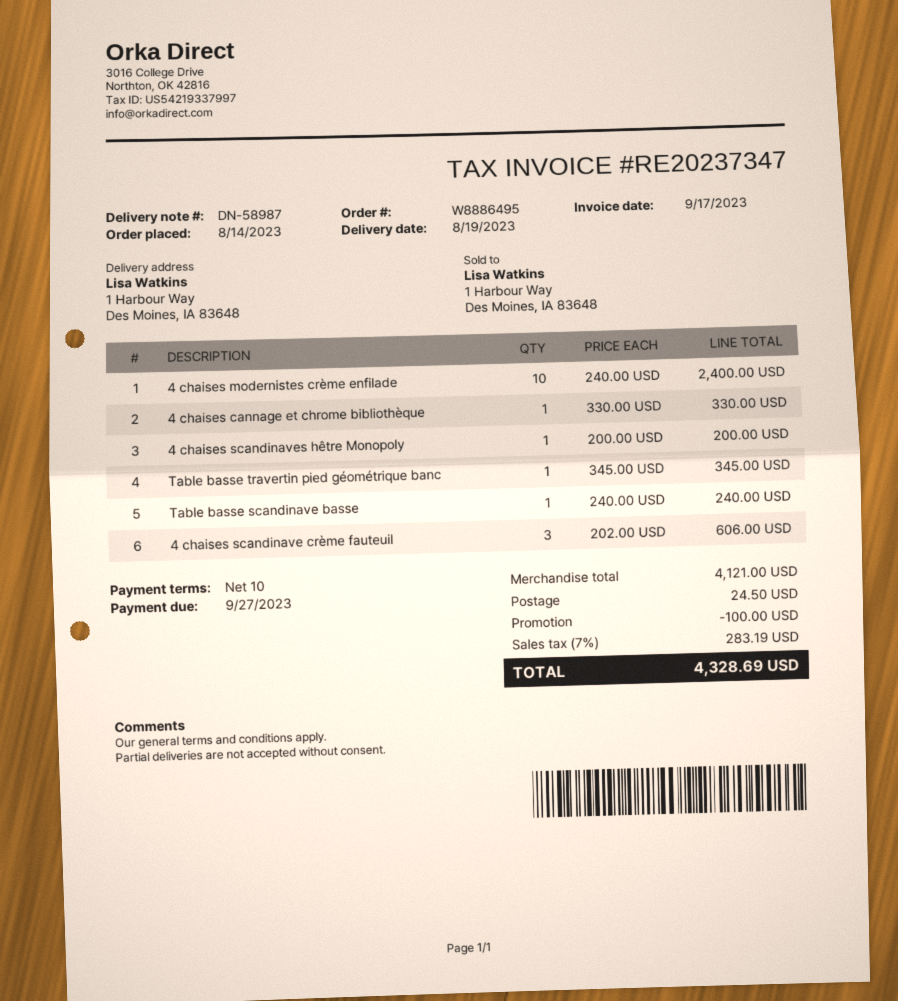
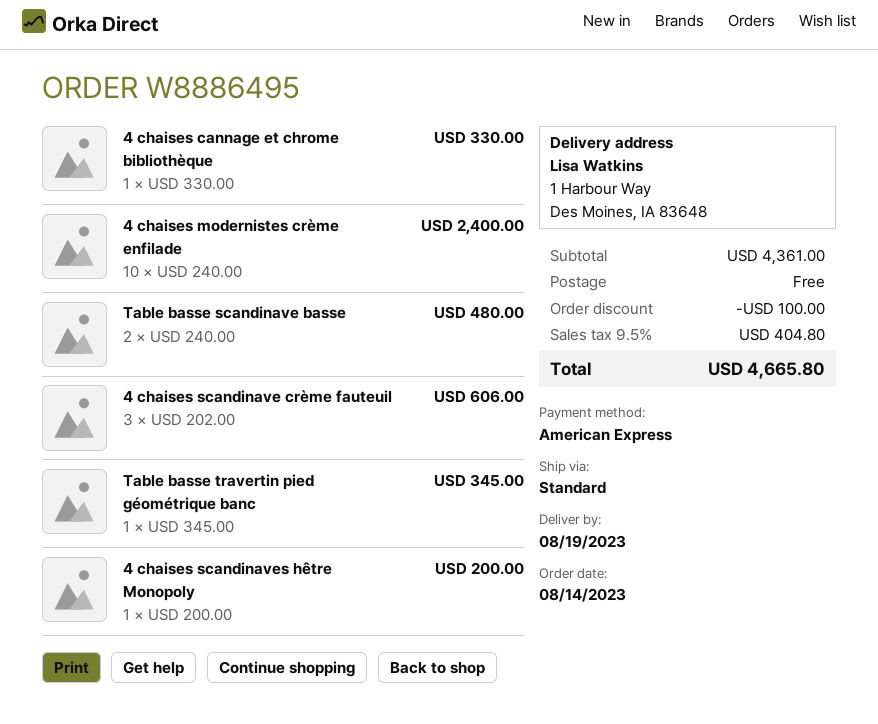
Table basse scandinave basse: 1 x 240.00 = 240.00 -> 2 x 240.00 = 480.00
subtotal: 4121.00 -> 4361.00
shipping: 24.50 -> 0.00
tax: 7% = 283.19 -> 9.5% = 404.80
total: 4328.69 -> 4665.80

